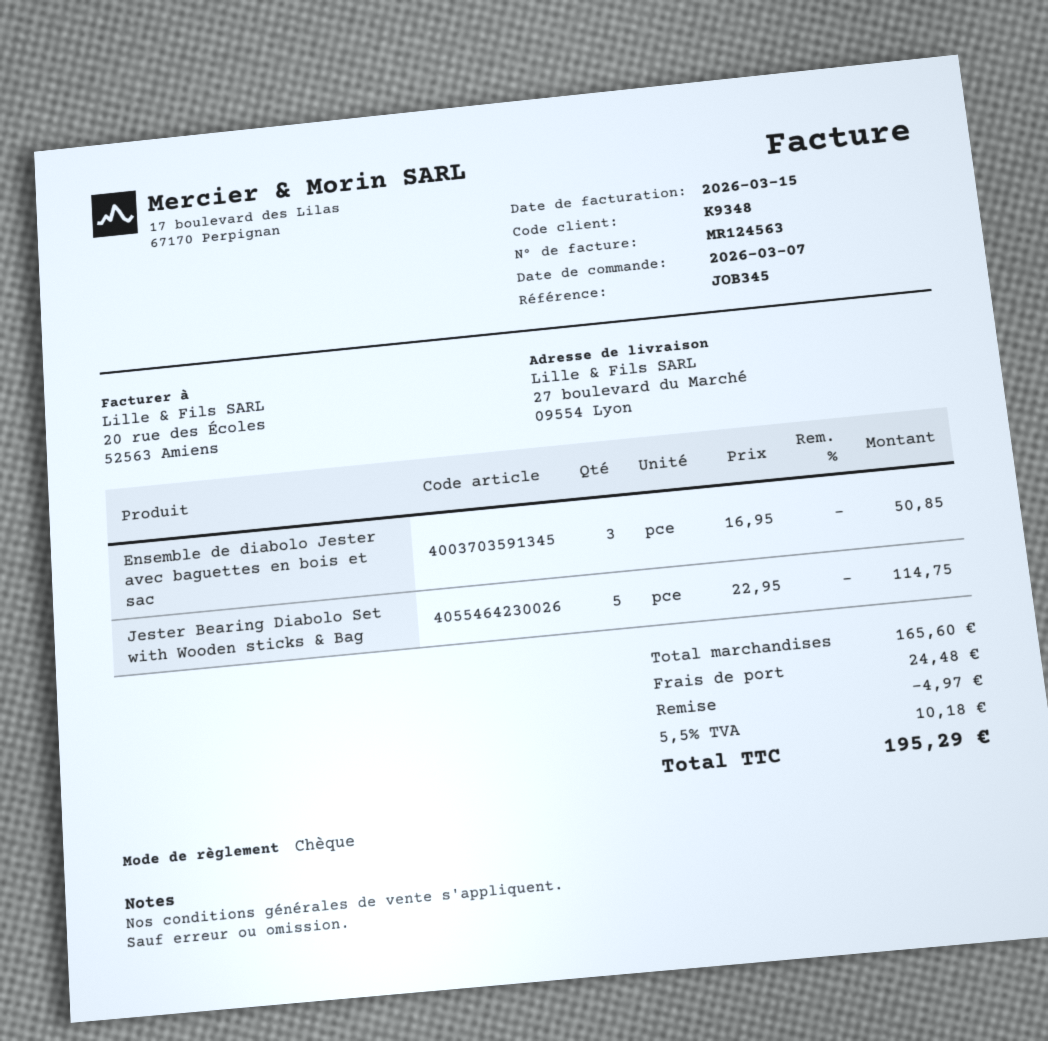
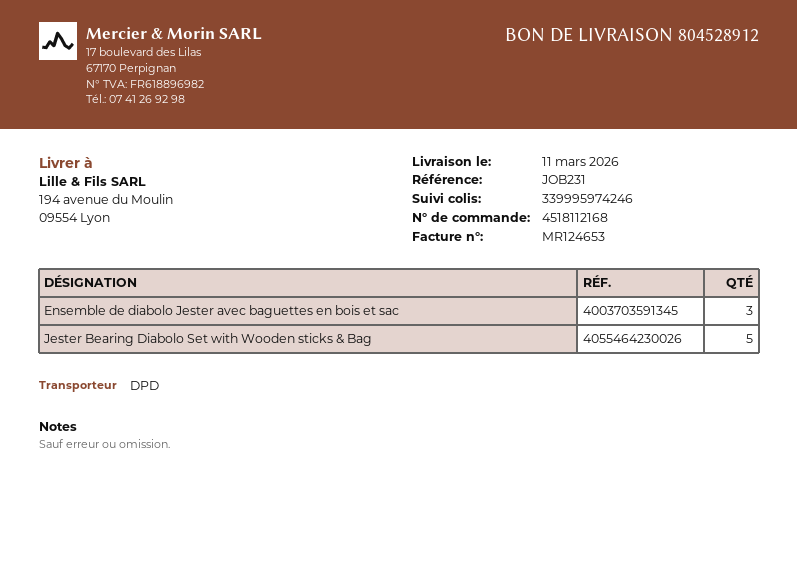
invoice number: MR124563 -> MR124653
reference: JOB345 -> JOB231
ship to: 27 boulevard du Marché, 09554 Lyon -> 194 avenue du Moulin, 09554 Lyon

